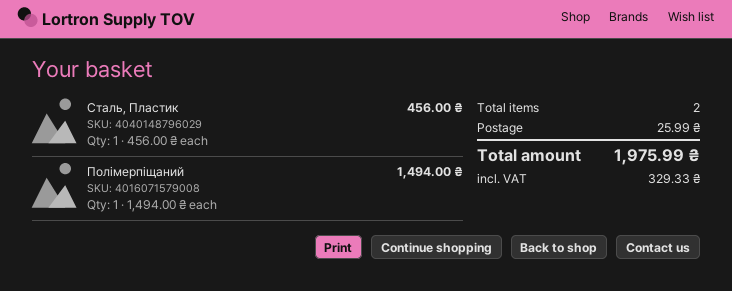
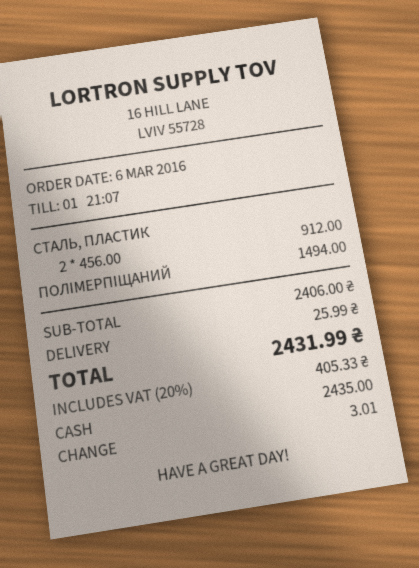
Сталь, Пластик: 1 x 456.00 = 456.00 -> 2 x 456.00 = 912.00
tax: 329.33 -> 405.33
total: 1975.99 -> 2431.99

